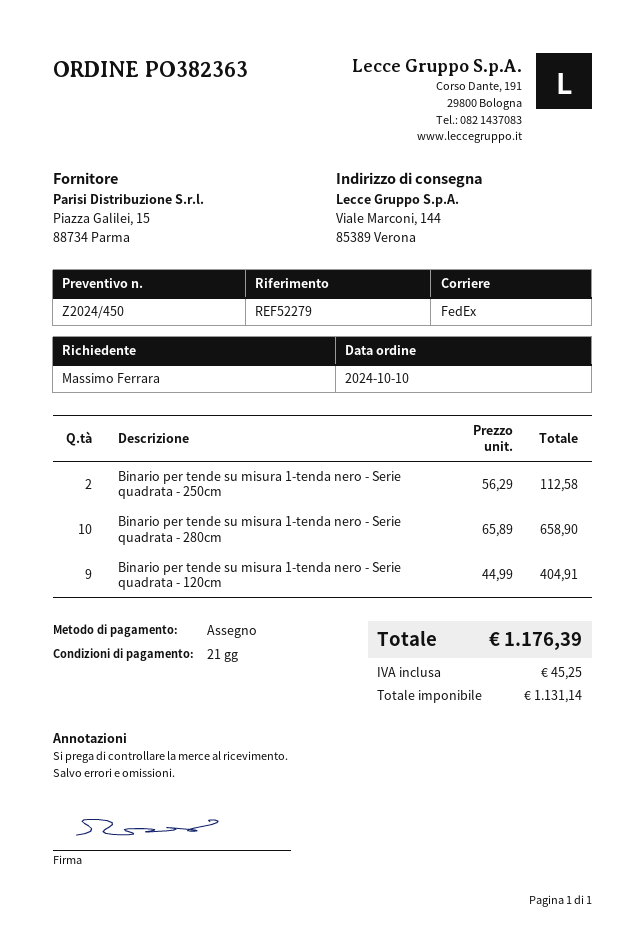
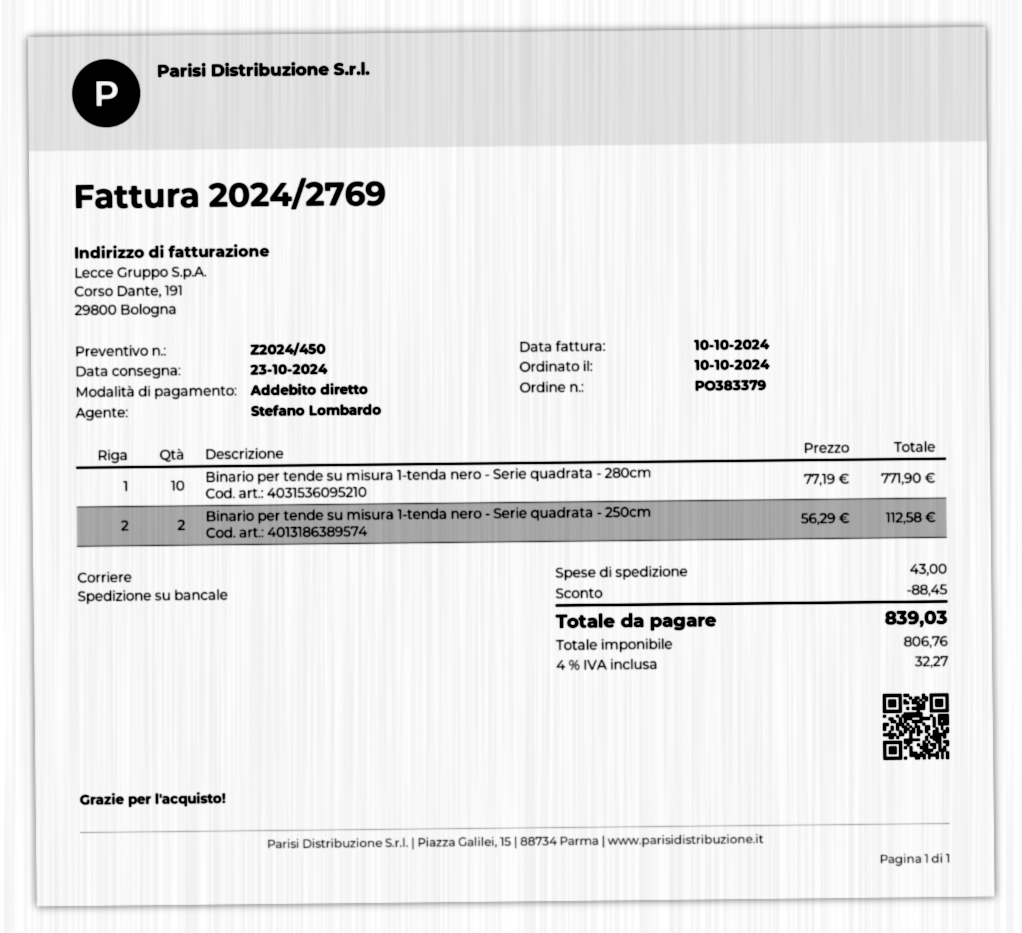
order number: PO382363 -> PO383379
payment method: cheque -> direct debit
shipping method: FedEx -> pallet freight
Binario per tende su misura 1-tenda nero - Serie quadrata - 280cm: 10 x 65.89 = 658.90 -> 10 x 77.19 = 771.90
Binario per tende su misura 1-tenda nero - Serie quadrata - 120cm: 9 x 44.99 = 404.91 -> none
discount: none -> 88.45
shipping: none -> 43.00
net: 1131.14 -> 806.76
tax: 45.25 -> 32.27
total: 1176.39 -> 839.03

